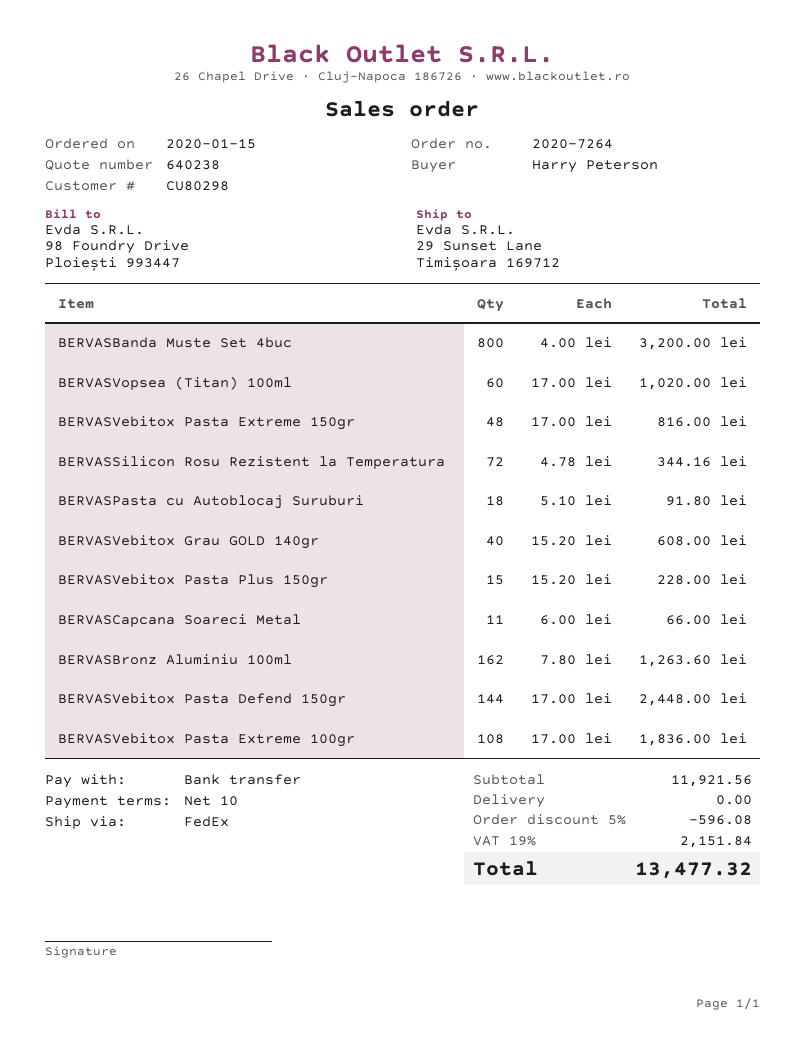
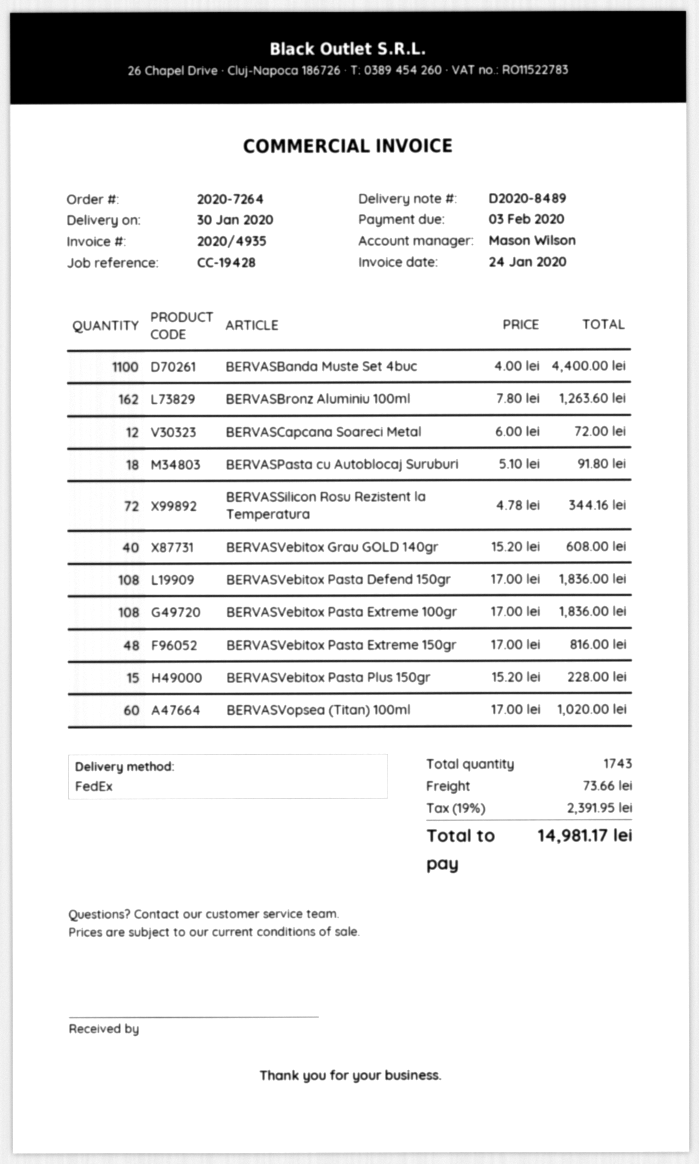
BERVASBanda Muste Set 4buc: 800 x 4.00 = 3200.00 -> 1100 x 4.00 = 4400.00
BERVASCapcana Soareci Metal: 11 x 6.00 = 66.00 -> 12 x 6.00 = 72.00
BERVASVebitox Pasta Defend 150gr: 144 x 17.00 = 2448.00 -> 108 x 17.00 = 1836.00
discount: 5% = 596.08 -> none
shipping: 0.00 -> 73.66
tax: 19% = 2151.84 -> 19% = 2391.95
total: 13477.32 -> 14981.17

